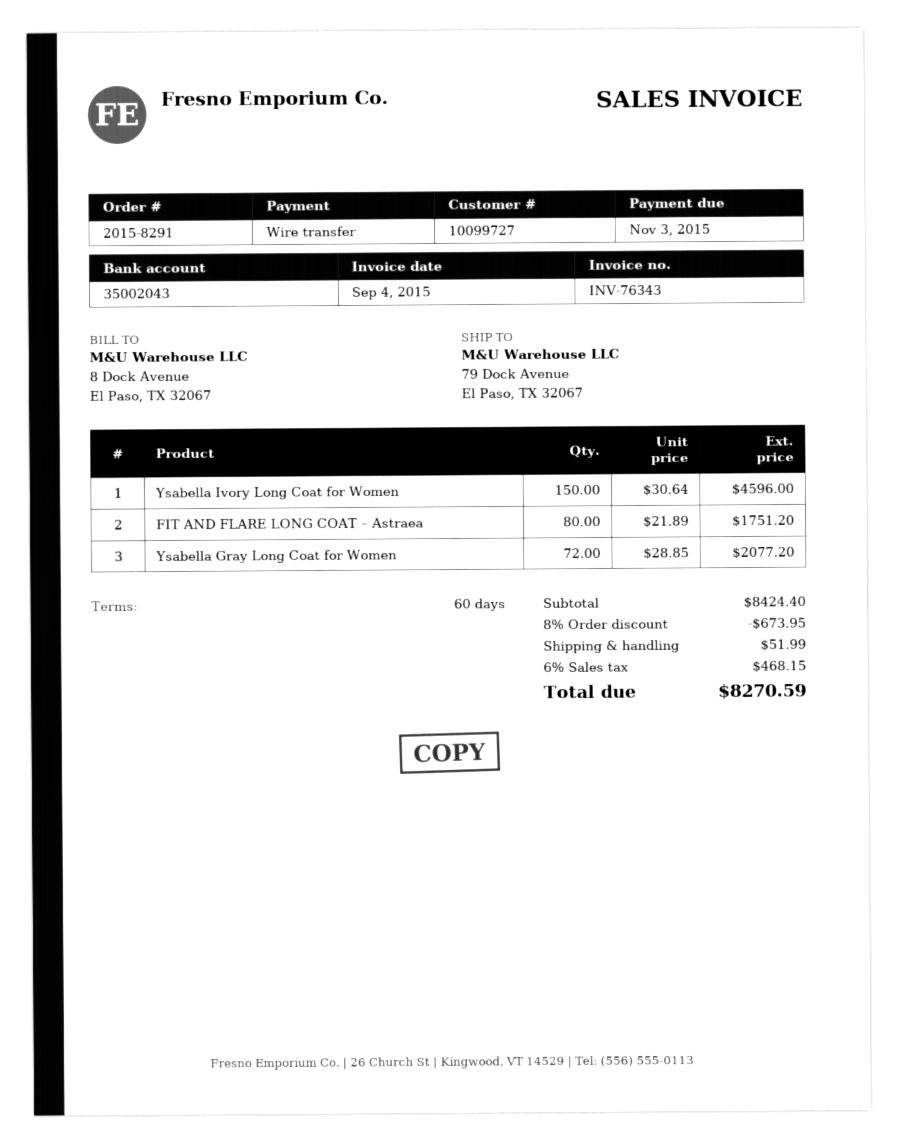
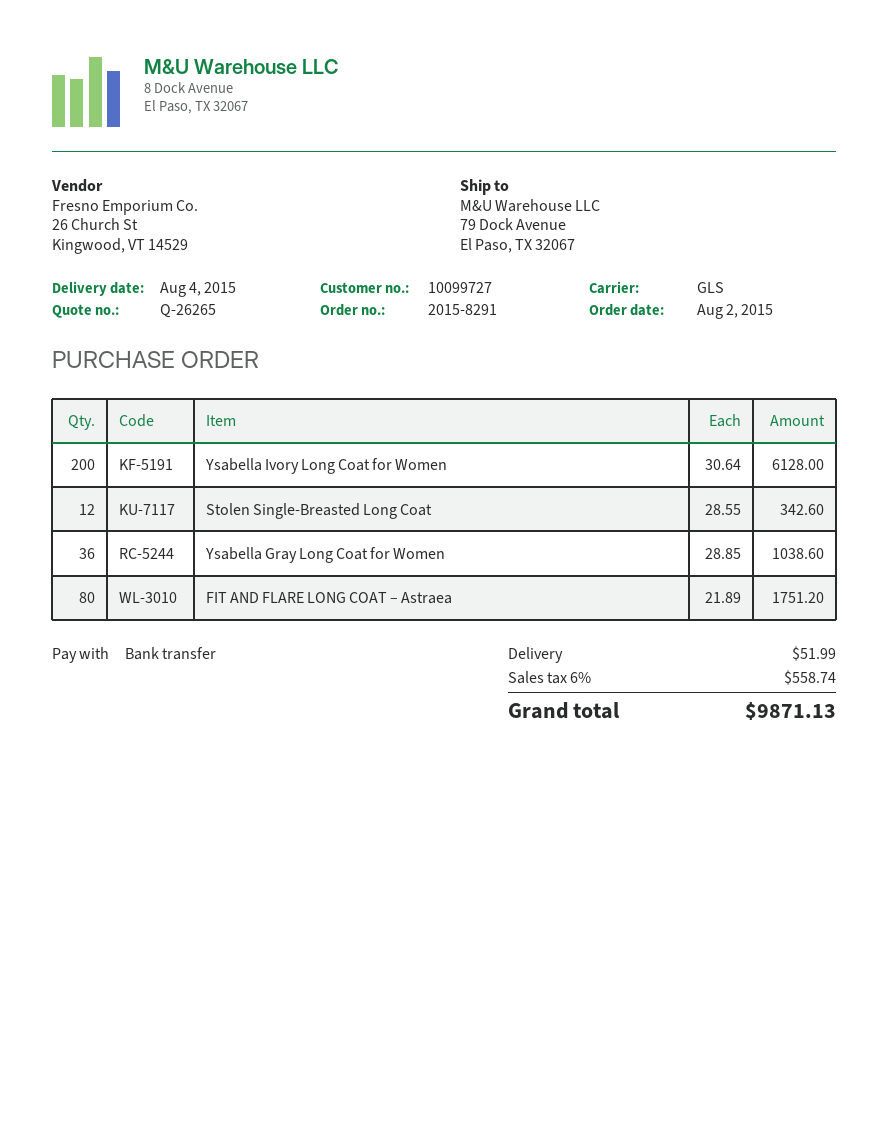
Ysabella Ivory Long Coat for Women: 150 x 30.64 = 4596.00 -> 200 x 30.64 = 6128.00
Ysabella Gray Long Coat for Women: 72 x 28.85 = 2077.20 -> 36 x 28.85 = 1038.60
Stolen Single-Breasted Long Coat: none -> 12 x 28.55 = 342.60
discount: 8% = 673.95 -> none
tax: 6% = 468.15 -> 6% = 558.74
total: 8270.59 -> 9871.13

